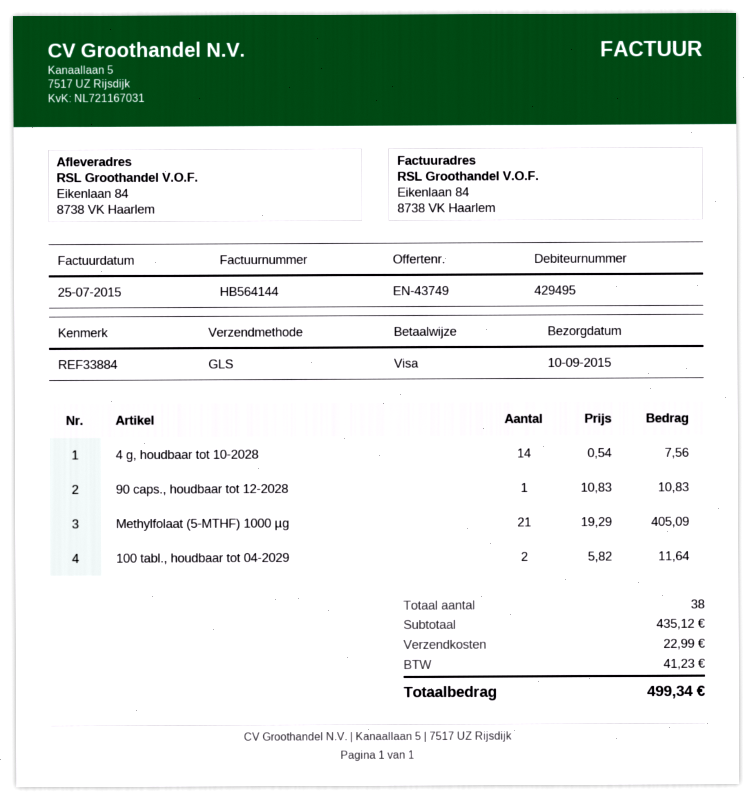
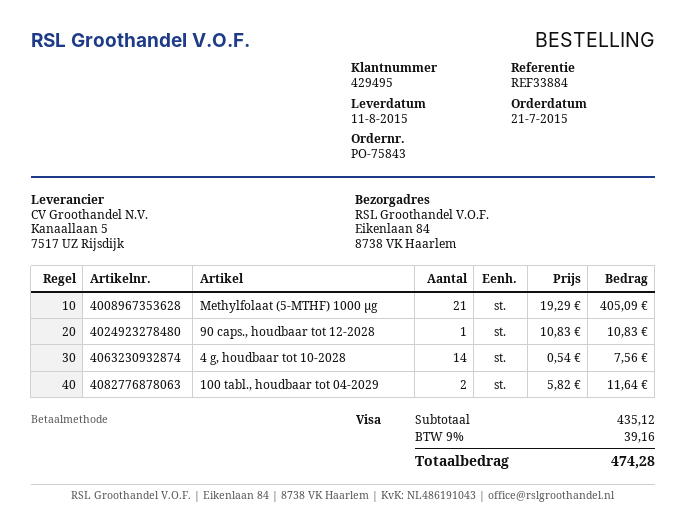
delivery date: 2015-09-10 -> 2015-08-11
shipping: 22.99 -> none
tax: 41.23 -> 39.16
total: 499.34 -> 474.28

